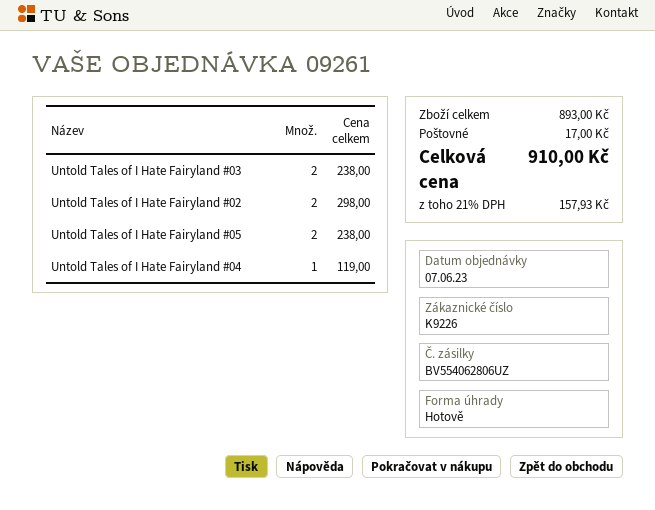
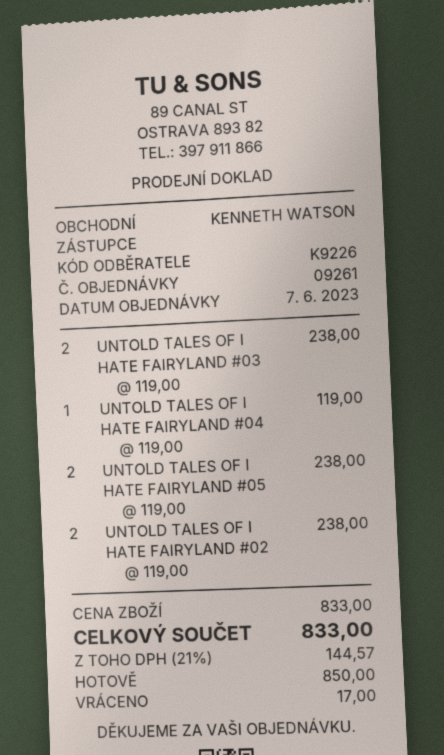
Untold Tales of I Hate Fairyland #02: 2 for 298.00 -> 2 for 238.00
subtotal: 893.00 -> 833.00
shipping: 17.00 -> none
tax: 21% = 157.93 -> 21% = 144.57
total: 910.00 -> 833.00

